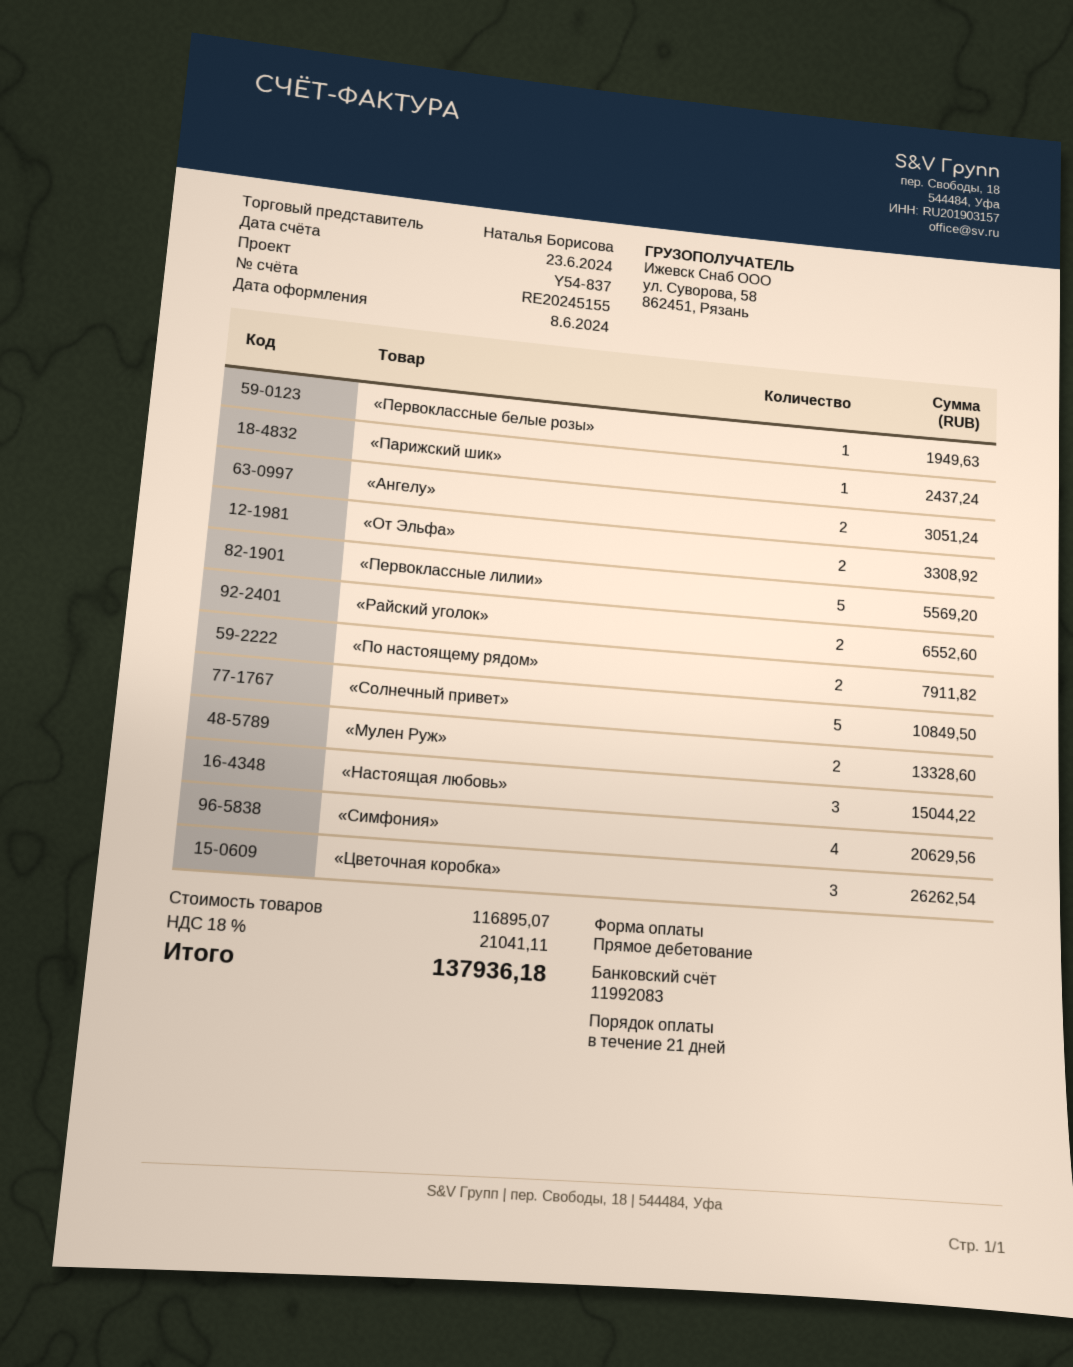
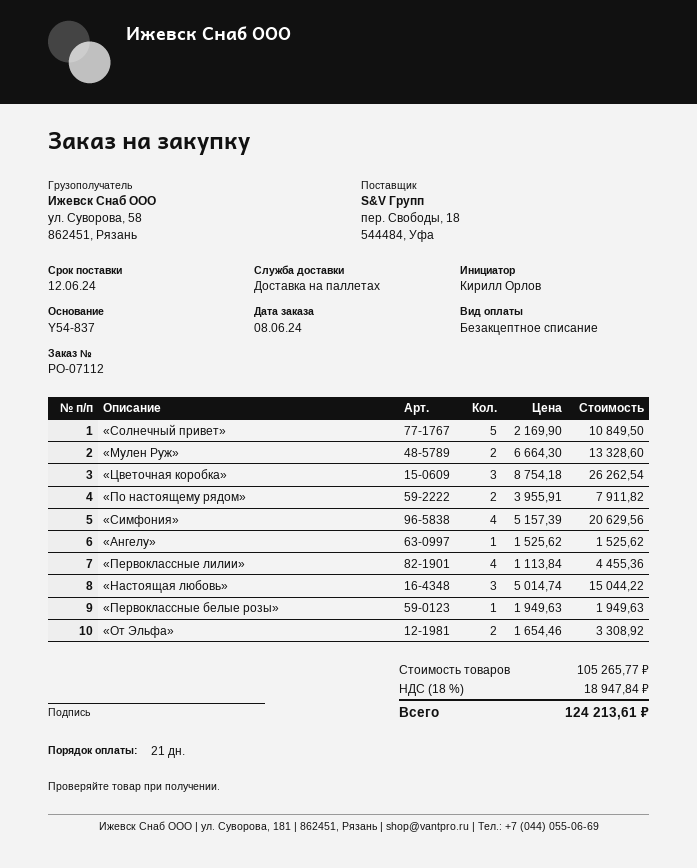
«Парижский шик»: 1 for 2437.24 -> none
«Ангелу»: 2 for 3051.24 -> 1 for 1525.62
«Первоклассные лилии»: 5 for 5569.20 -> 4 for 4455.36
«Райский уголок»: 2 for 6552.60 -> none
subtotal: 116895.07 -> 105265.77
tax: 18% = 21041.11 -> 18% = 18947.84
total: 137936.18 -> 124213.61

